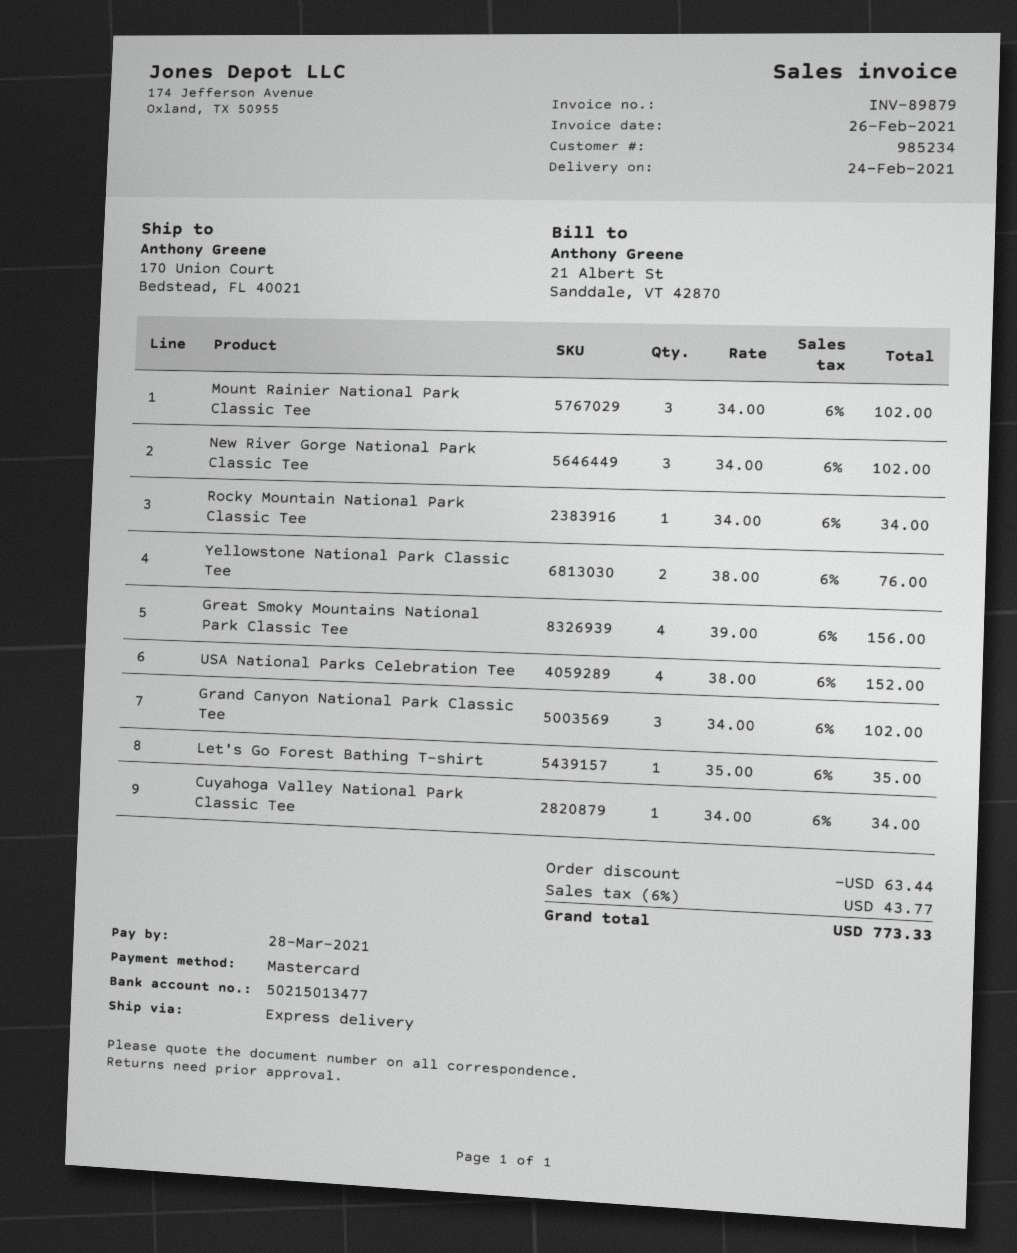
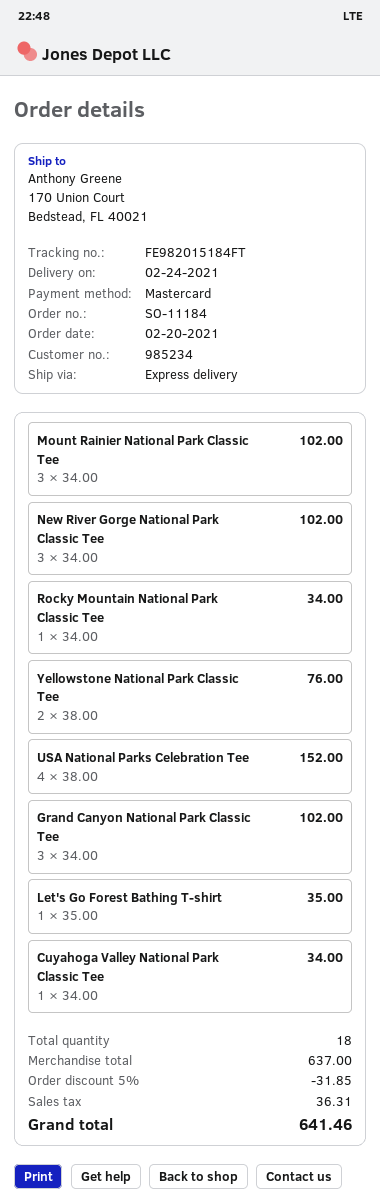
Great Smoky Mountains National Park Classic Tee: 4 x 39.00 = 156.00 -> none
discount: 63.44 -> 31.85
tax: 43.77 -> 36.31
total: 773.33 -> 641.46

